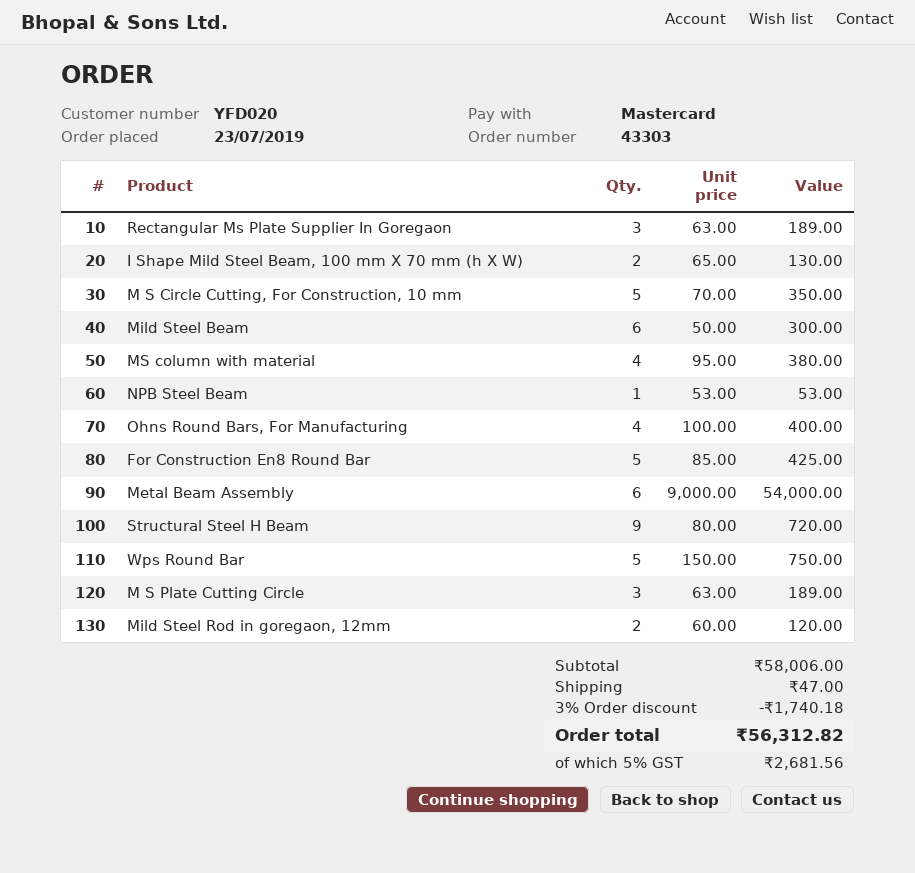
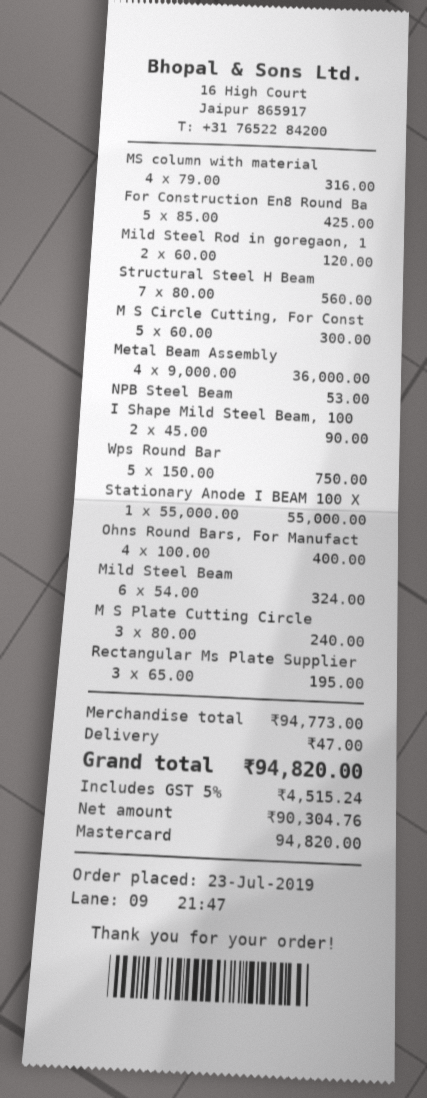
Rectangular Ms Plate Supplier In Goregaon: 3 x 63.00 = 189.00 -> 3 x 65.00 = 195.00
I Shape Mild Steel Beam, 100 mm X 70 mm (h X W): 2 x 65.00 = 130.00 -> 2 x 45.00 = 90.00
M S Circle Cutting, For Construction, 10 mm: 5 x 70.00 = 350.00 -> 5 x 60.00 = 300.00
Mild Steel Beam: 6 x 50.00 = 300.00 -> 6 x 54.00 = 324.00
MS column with material: 4 x 95.00 = 380.00 -> 4 x 79.00 = 316.00
Metal Beam Assembly: 6 x 9000.00 = 54000.00 -> 4 x 9000.00 = 36000.00
Structural Steel H Beam: 9 x 80.00 = 720.00 -> 7 x 80.00 = 560.00
M S Plate Cutting Circle: 3 x 63.00 = 189.00 -> 3 x 80.00 = 240.00
Stationary Anode I BEAM 100 X: none -> 1 x 55000.00 = 55000.00
subtotal: 58006.00 -> 94773.00
discount: 3% = 1740.18 -> none
tax: 5% = 2681.56 -> 5% = 4515.24
total: 56312.82 -> 94820.00

